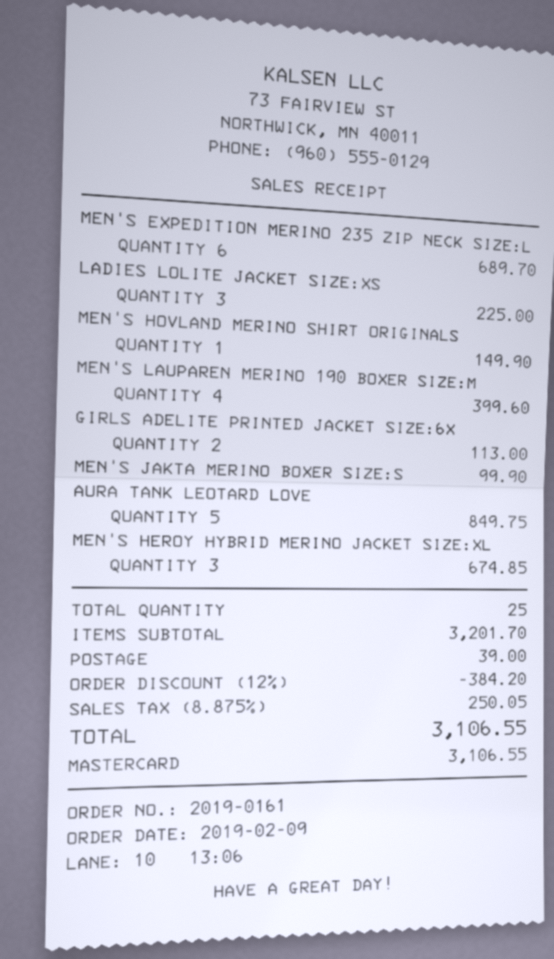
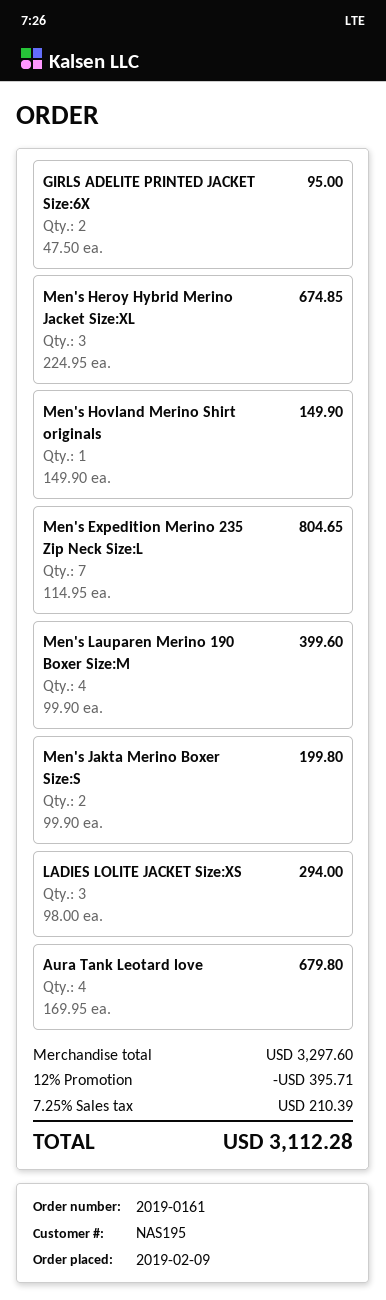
MEN'S EXPEDITION MERINO 235 ZIP NECK SIZE:L: 6 for 689.70 -> 7 for 804.65
LADIES LOLITE JACKET SIZE:XS: 3 for 225.00 -> 3 for 294.00
GIRLS ADELITE PRINTED JACKET SIZE:6X: 2 for 113.00 -> 2 for 95.00
MEN'S JAKTA MERINO BOXER SIZE:S: 1 for 99.90 -> 2 for 199.80
AURA TANK LEOTARD LOVE: 5 for 849.75 -> 4 for 679.80
subtotal: 3201.70 -> 3297.60
discount: 12% = 384.20 -> 12% = 395.71
shipping: 39.00 -> none
tax: 8.875% = 250.05 -> 7.25% = 210.39
total: 3106.55 -> 3112.28

